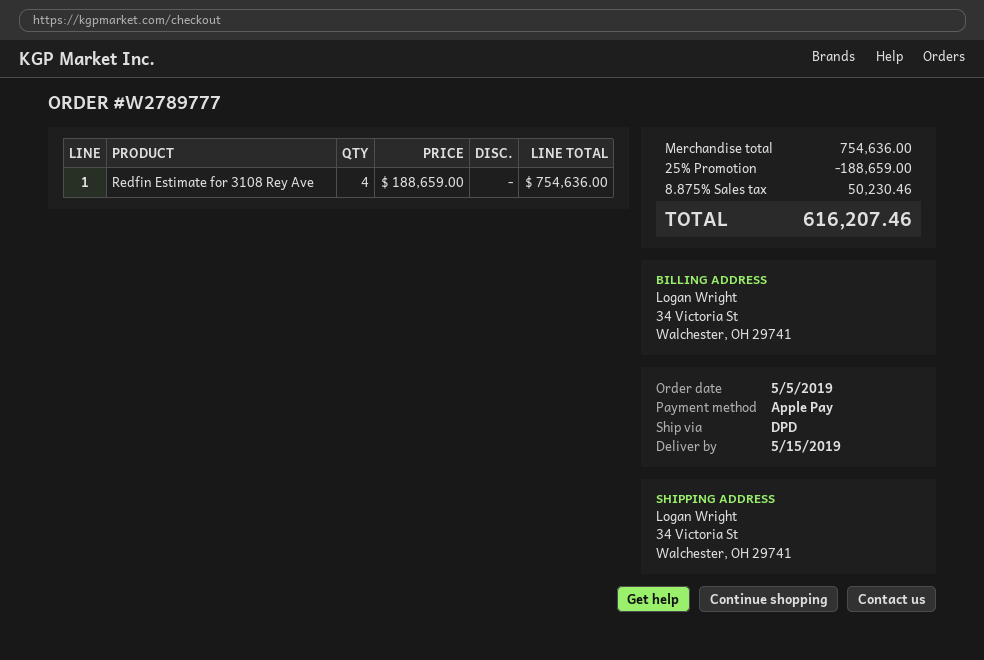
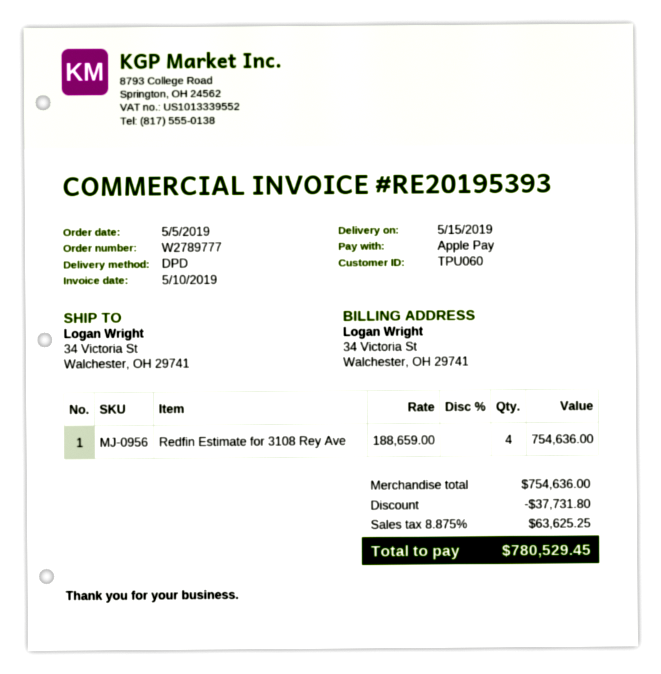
discount: 188659.00 -> 37731.80
tax: 8.875% = 50230.46 -> 8.875% = 63625.25
total: 616207.46 -> 780529.45

